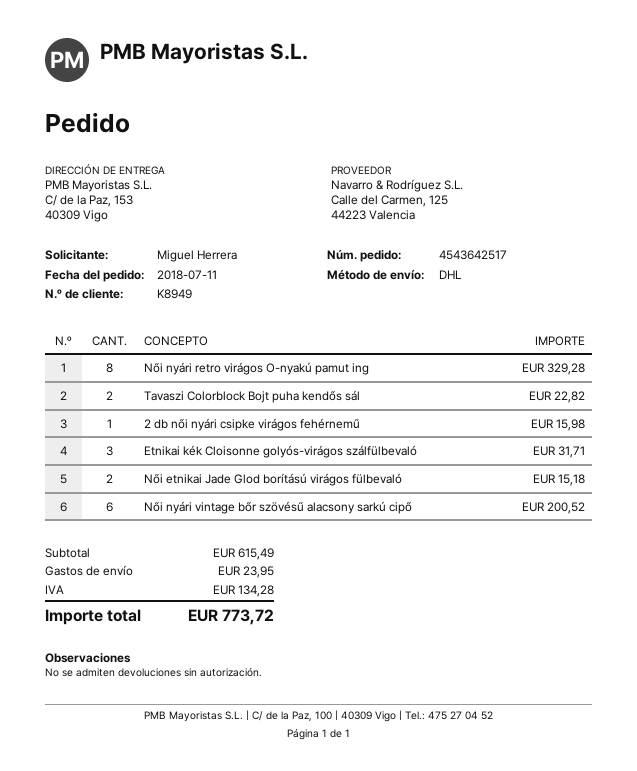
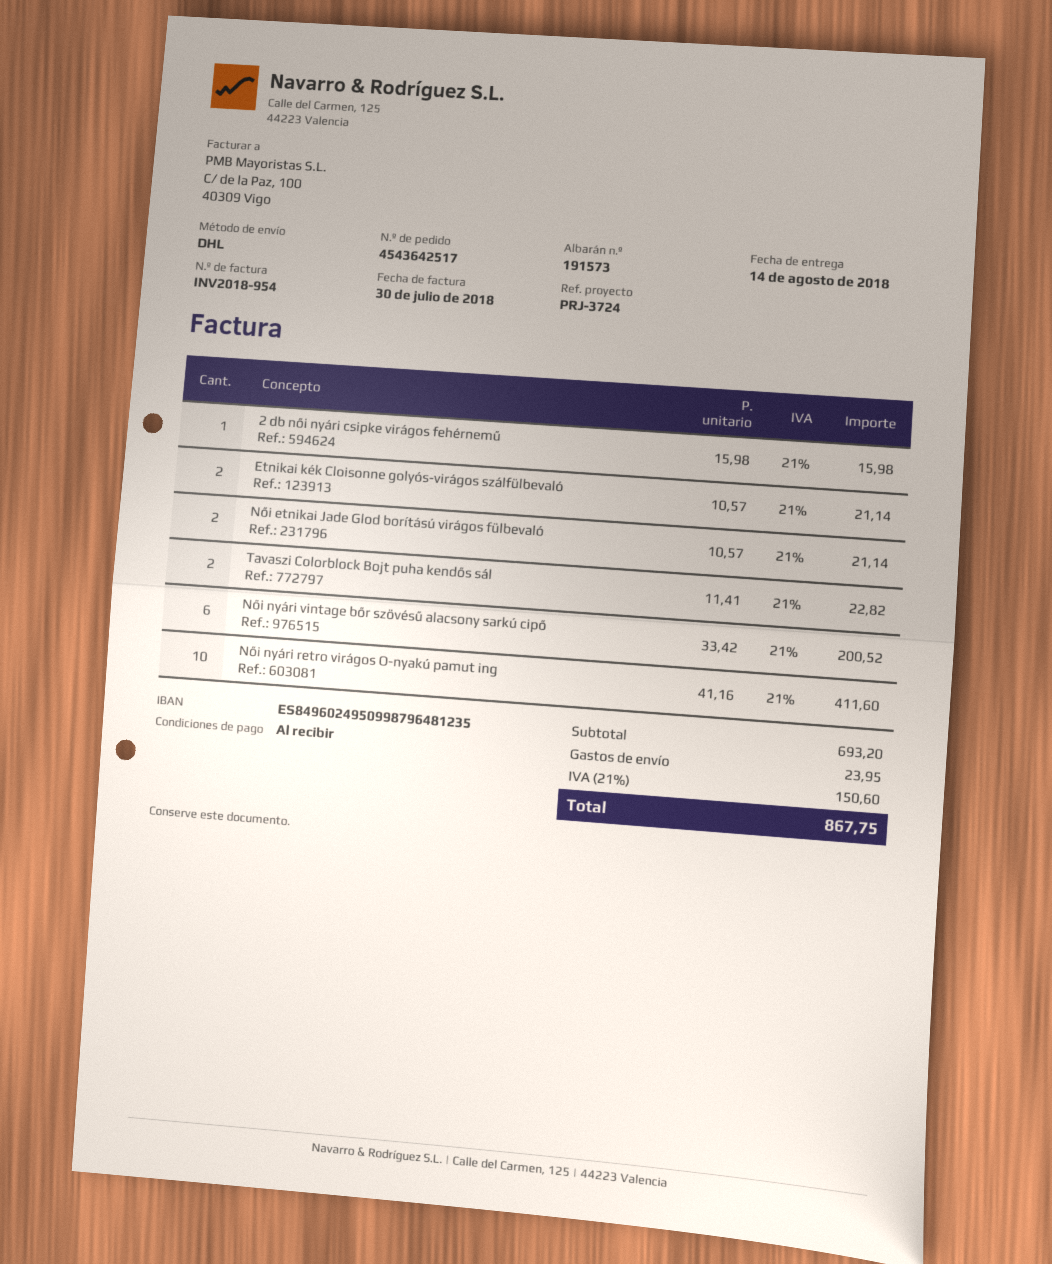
Női nyári retro virágos O-nyakú pamut ing: 8 for 329.28 -> 10 for 411.60
Etnikai kék Cloisonne golyós-virágos szálfülbevaló: 3 for 31.71 -> 2 for 21.14
Női etnikai Jade Glod borítású virágos fülbevaló: 2 for 15.18 -> 2 for 21.14
subtotal: 615.49 -> 693.20
tax: 134.28 -> 150.60
total: 773.72 -> 867.75

